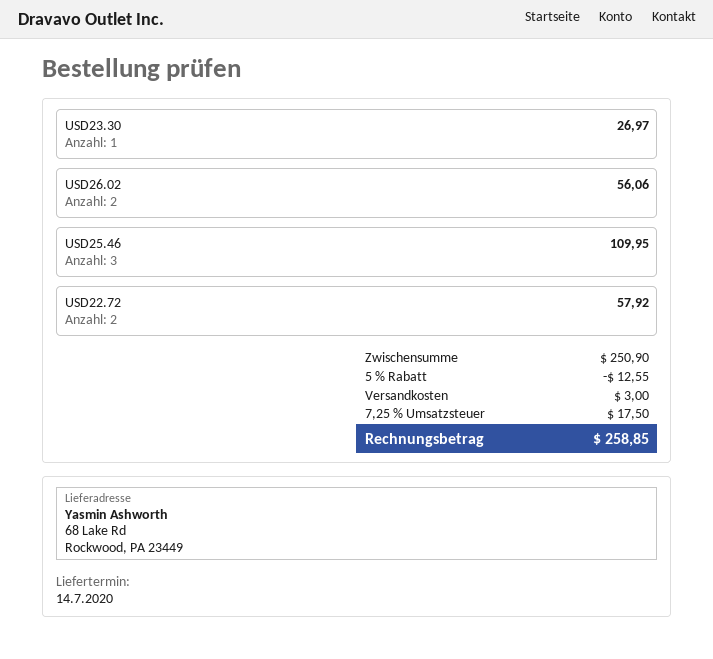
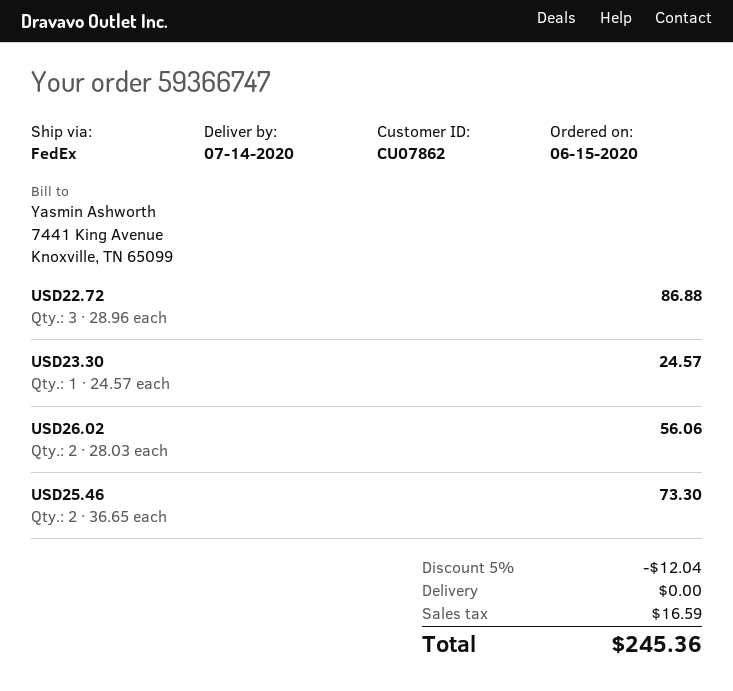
USD23.30: 1 for 26.97 -> 1 for 24.57
USD25.46: 3 for 109.95 -> 2 for 73.30
USD22.72: 2 for 57.92 -> 3 for 86.88
discount: 5% = 12.55 -> 5% = 12.04
shipping: 3.00 -> 0.00
tax: 17.50 -> 16.59
total: 258.85 -> 245.36

